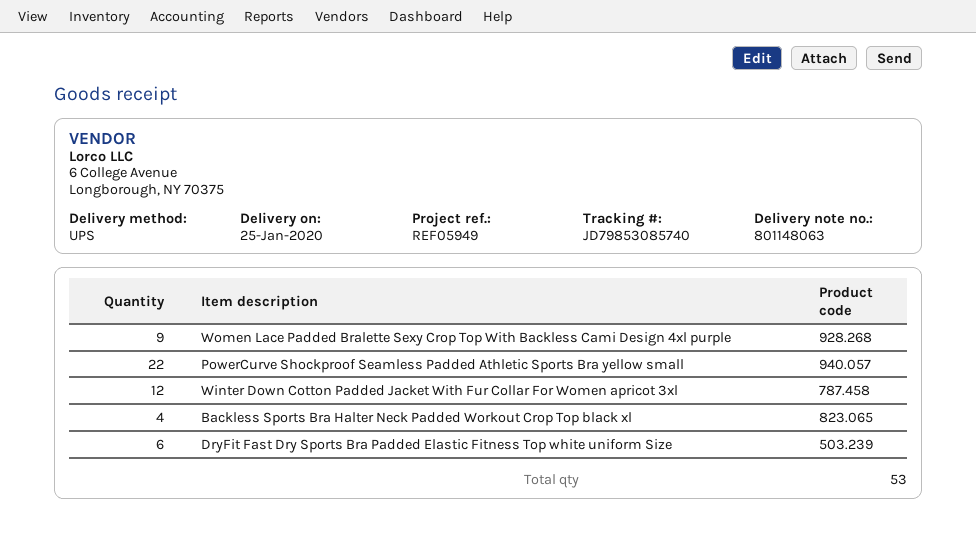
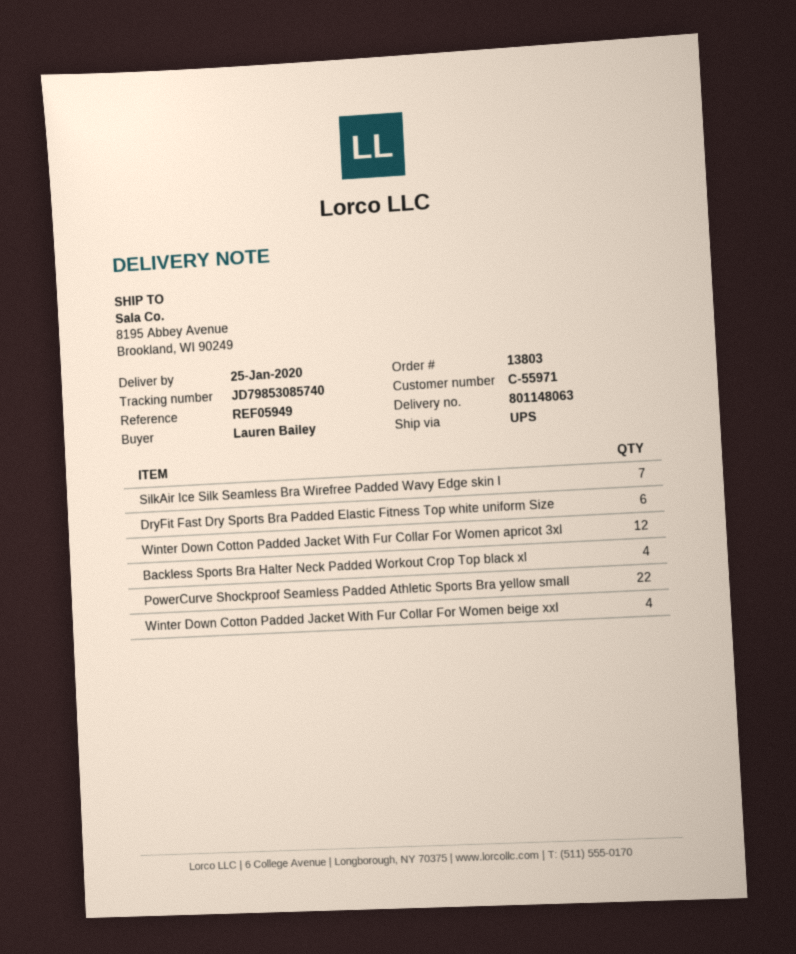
Women Lace Padded Bralette Sexy Crop Top With Backless Cami Design 4xl purple: 9 -> none
SilkAir Ice Silk Seamless Bra Wirefree Padded Wavy Edge skin l: none -> 7
Winter Down Cotton Padded Jacket With Fur Collar For Women beige xxl: none -> 4

